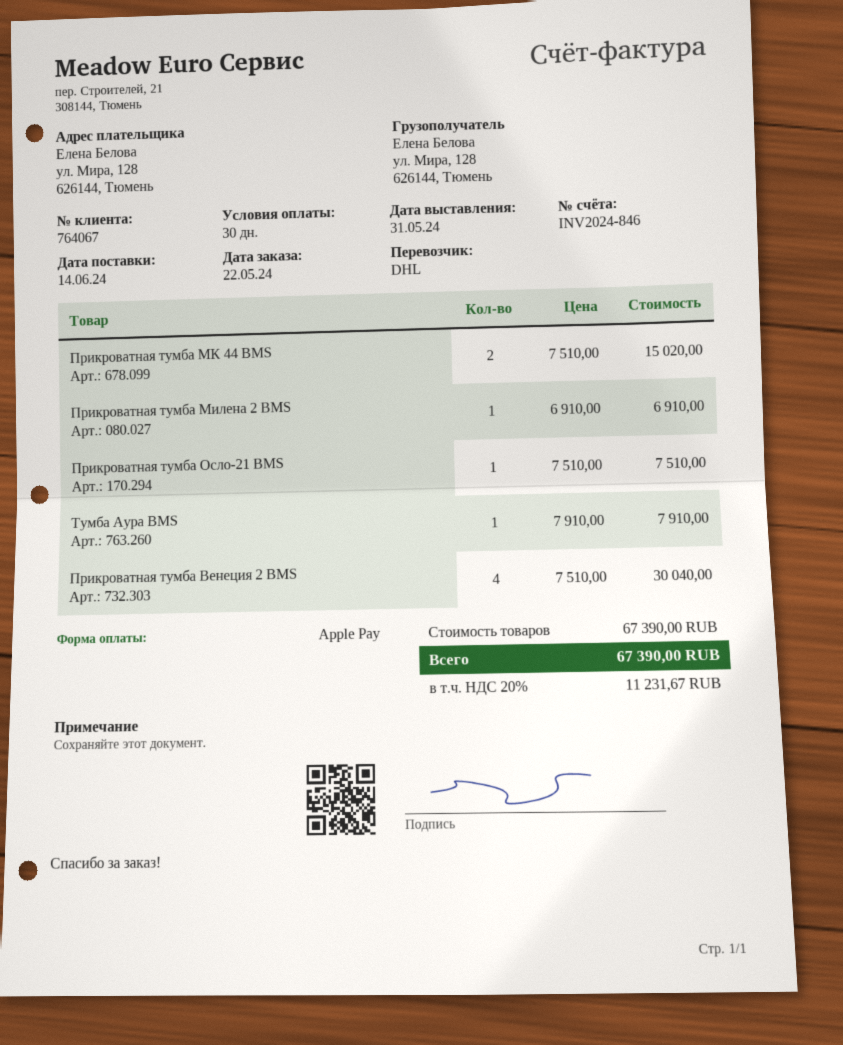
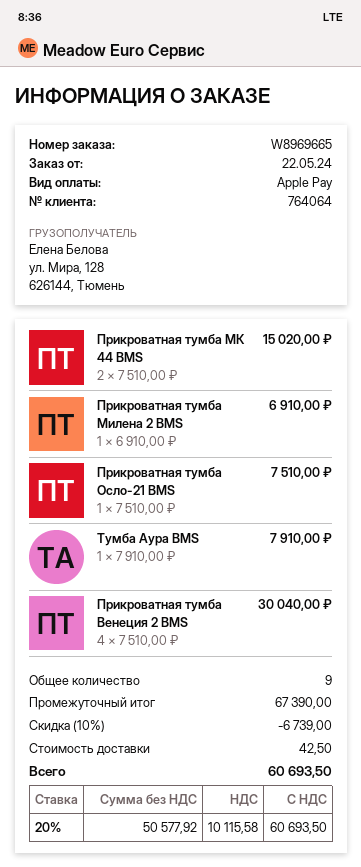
customer number: 764067 -> 764064
discount: none -> 10% = 6739.00
shipping: none -> 42.50
tax: 20% = 11231.67 -> 20% = 10115.58
total: 67390.00 -> 60693.50

